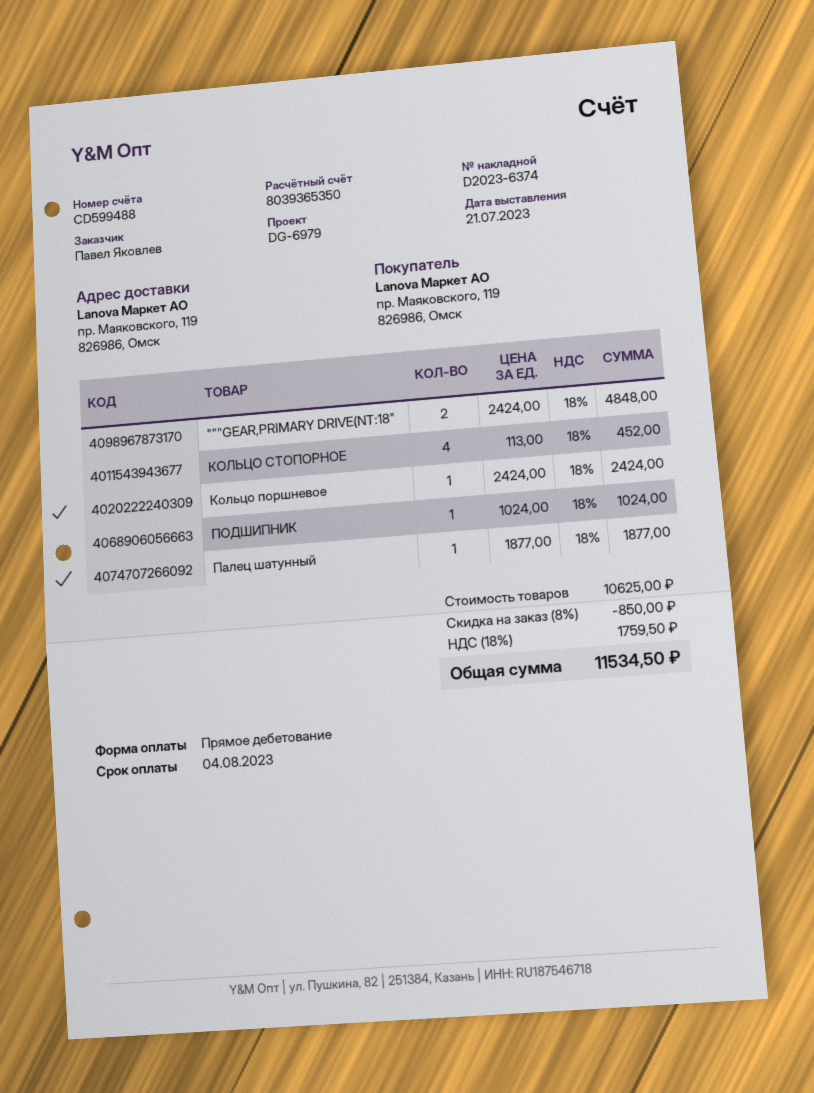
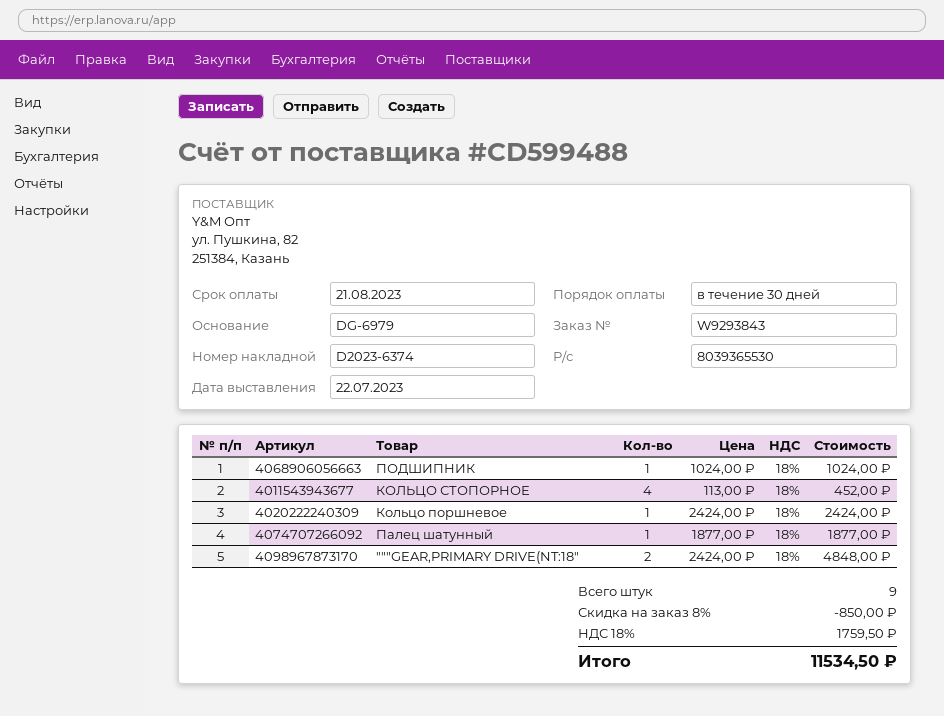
invoice date: 2023-07-21 -> 2023-07-22
due date: 2023-08-04 -> 2023-08-21
bank account: 8039365350 -> 8039365530

